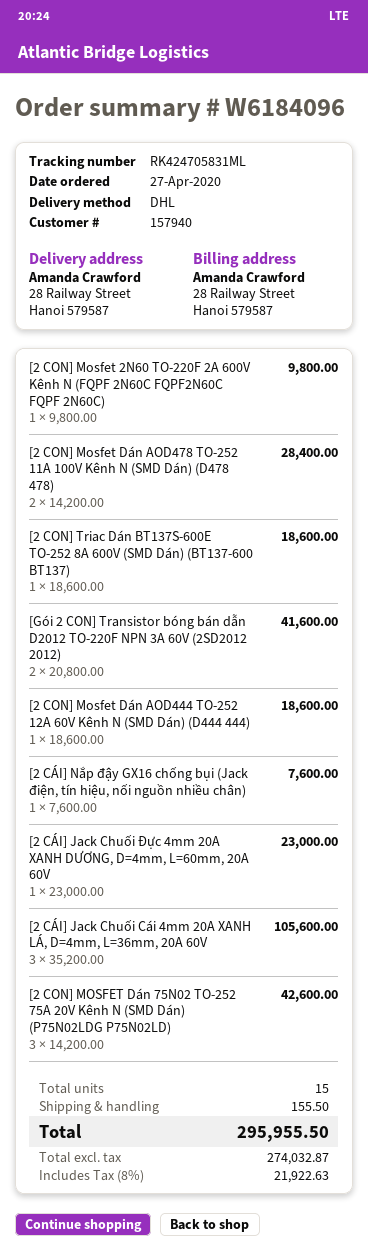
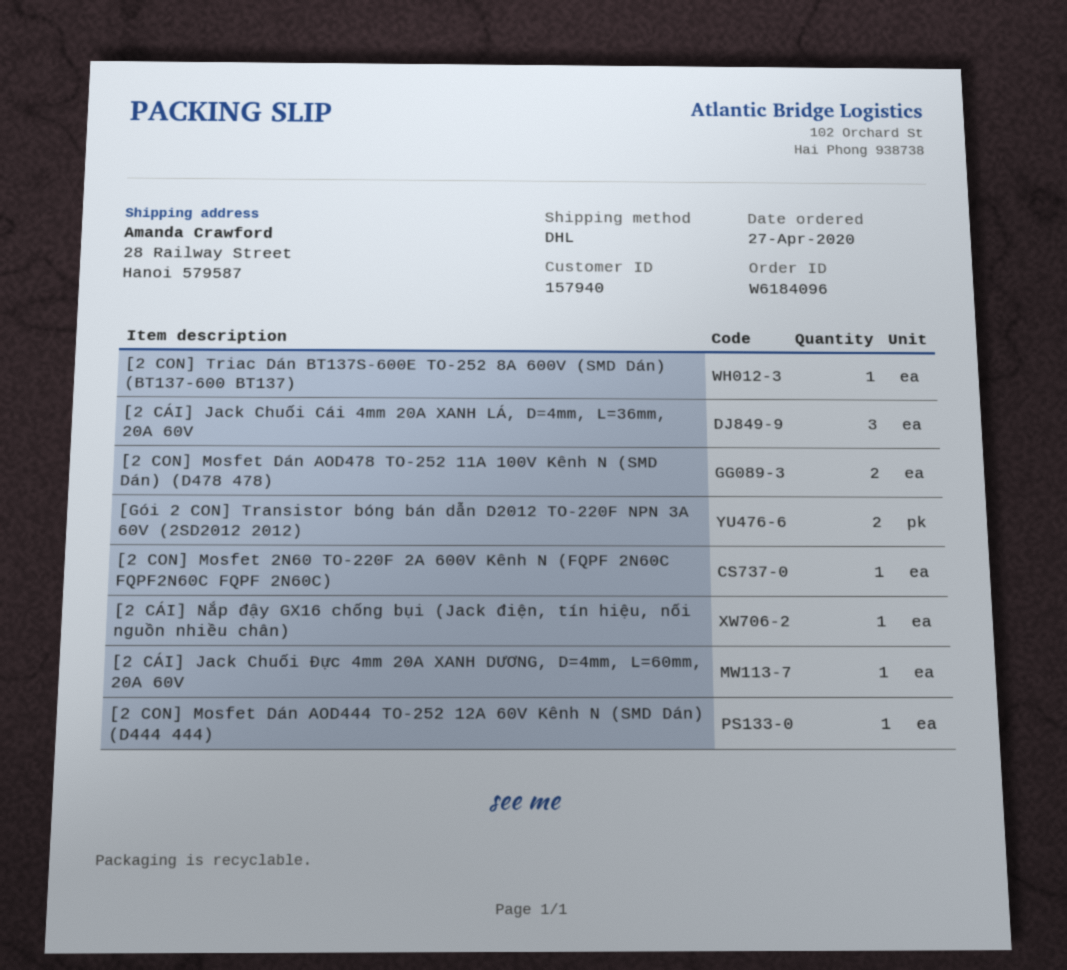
[2 CON] MOSFET Dán 75N02 TO-252 75A 20V Kênh N (SMD Dán) (P75N02LDG P75N02LD): 3 -> none

